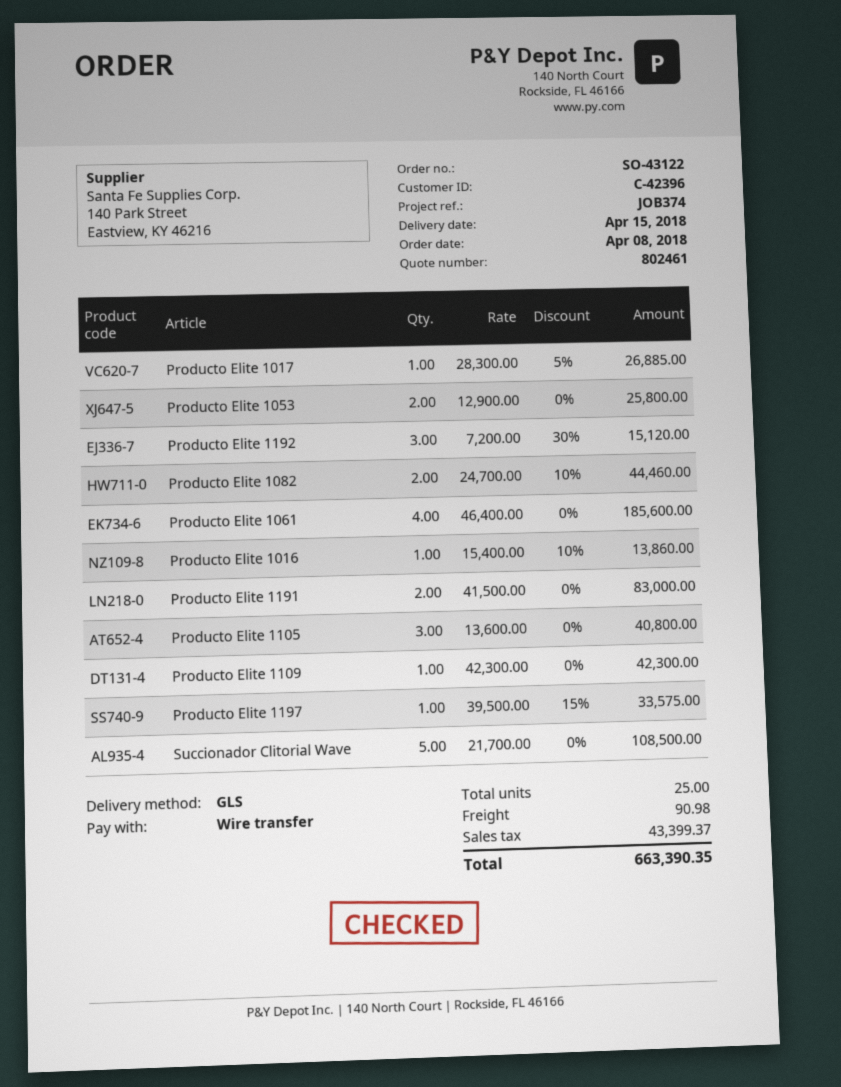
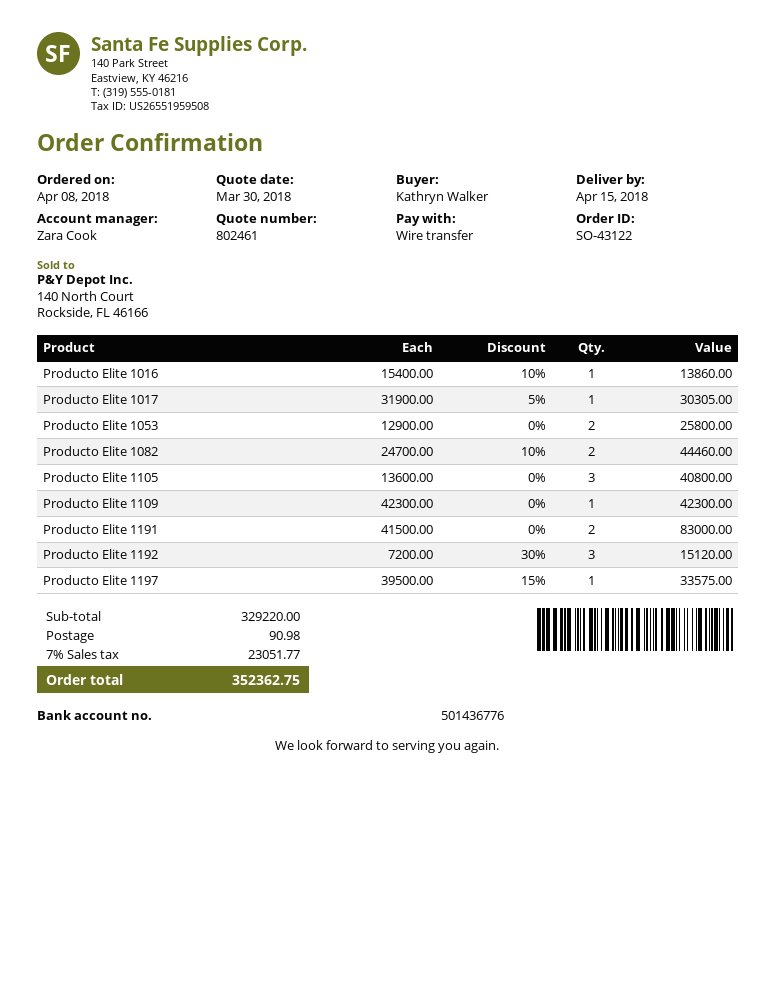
Producto Elite 1017: 1 x 28300.00 - 5% = 26885.00 -> 1 x 31900.00 - 5% = 30305.00
Producto Elite 1061: 4 x 46400.00 = 185600.00 -> none
Succionador Clitorial Wave: 5 x 21700.00 = 108500.00 -> none
tax: 43399.37 -> 23051.77
total: 663390.35 -> 352362.75

